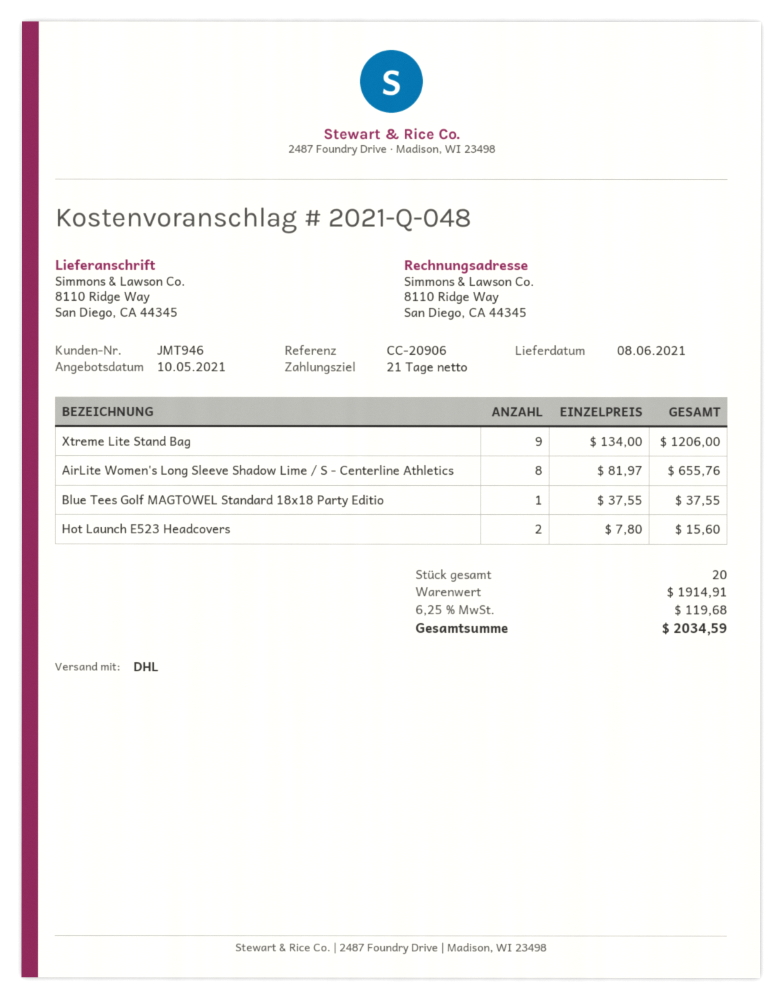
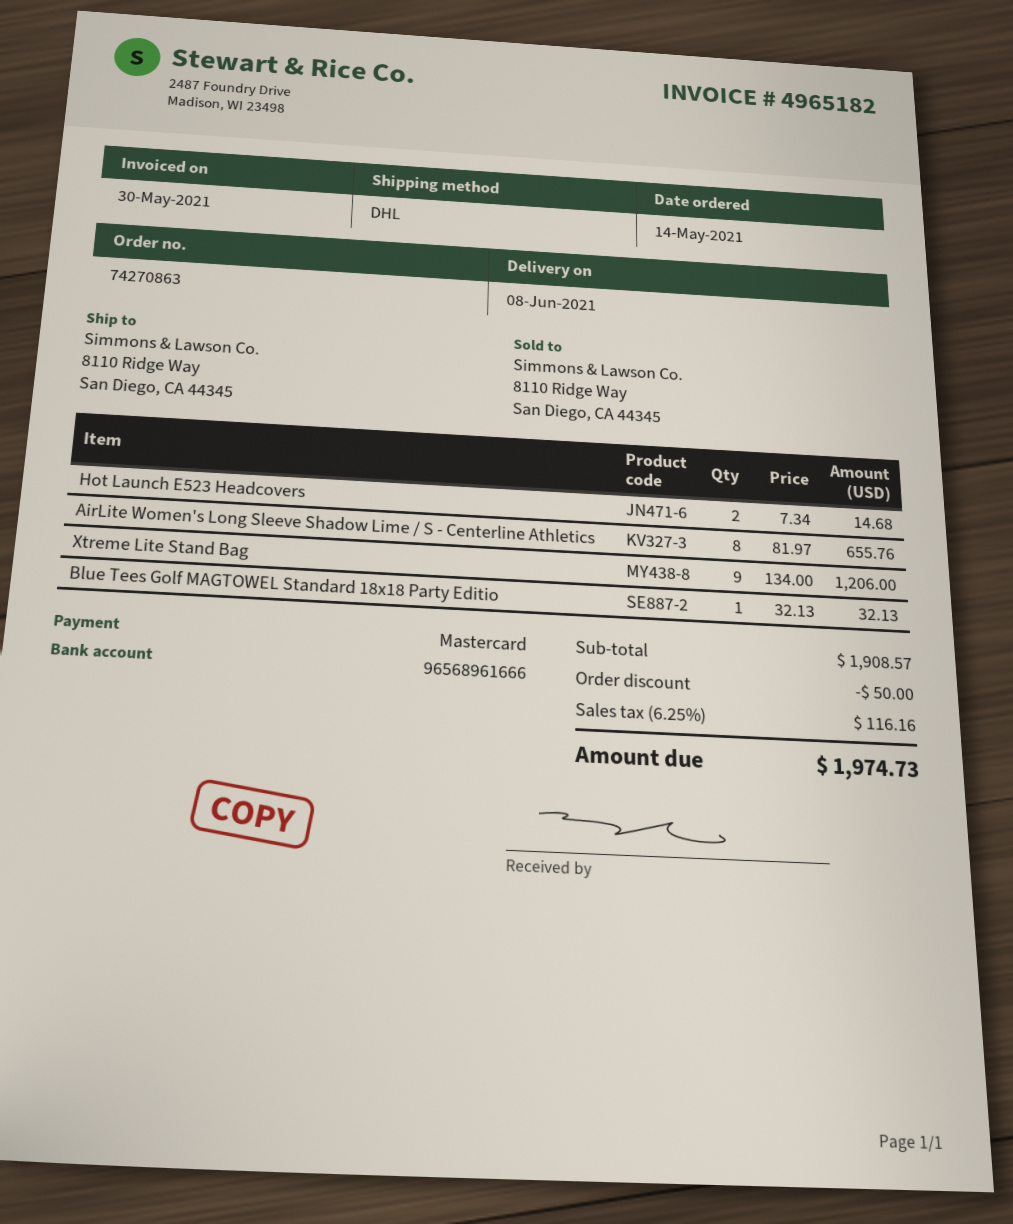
Blue Tees Golf MAGTOWEL Standard 18x18 Party Editio: 1 x 37.55 = 37.55 -> 1 x 32.13 = 32.13
Hot Launch E523 Headcovers: 2 x 7.80 = 15.60 -> 2 x 7.34 = 14.68
subtotal: 1914.91 -> 1908.57
discount: none -> 50.00
tax: 6.25% = 119.68 -> 6.25% = 116.16
total: 2034.59 -> 1974.73

